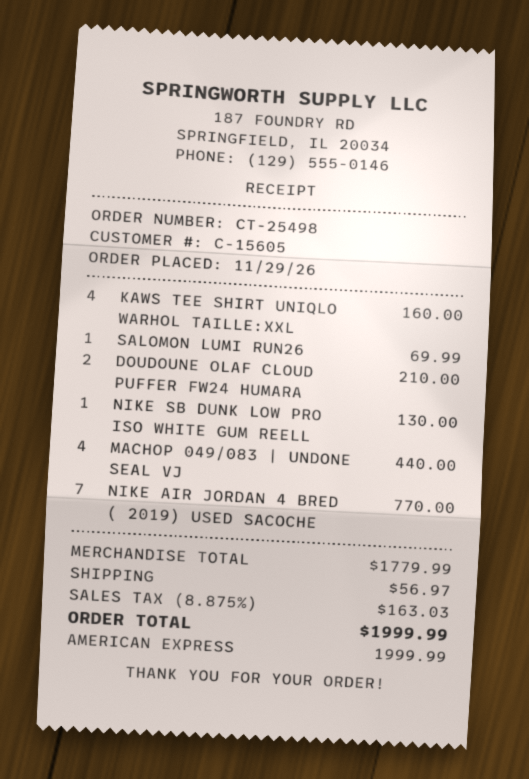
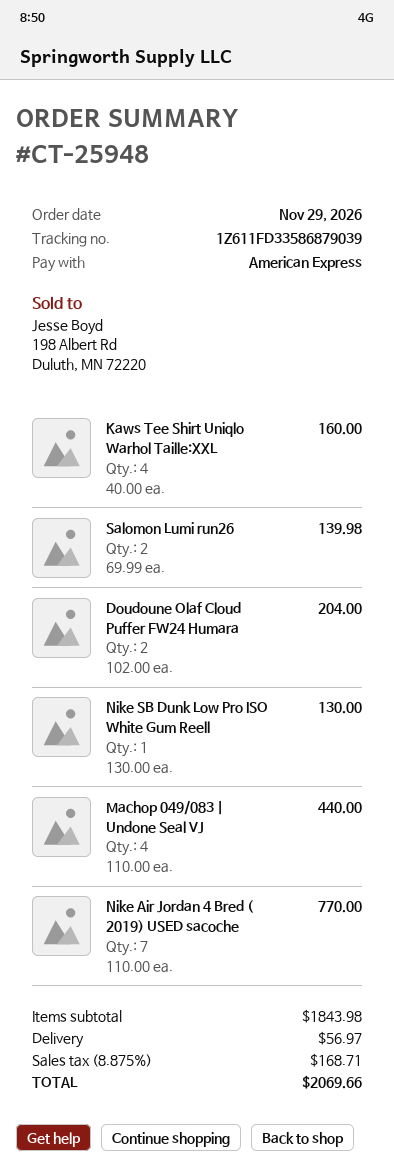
order number: CT-25498 -> CT-25948
SALOMON LUMI RUN26: 1 for 69.99 -> 2 for 139.98
DOUDOUNE OLAF CLOUD PUFFER FW24 HUMARA: 2 for 210.00 -> 2 for 204.00
subtotal: 1779.99 -> 1843.98
tax: 8.875% = 163.03 -> 8.875% = 168.71
total: 1999.99 -> 2069.66

